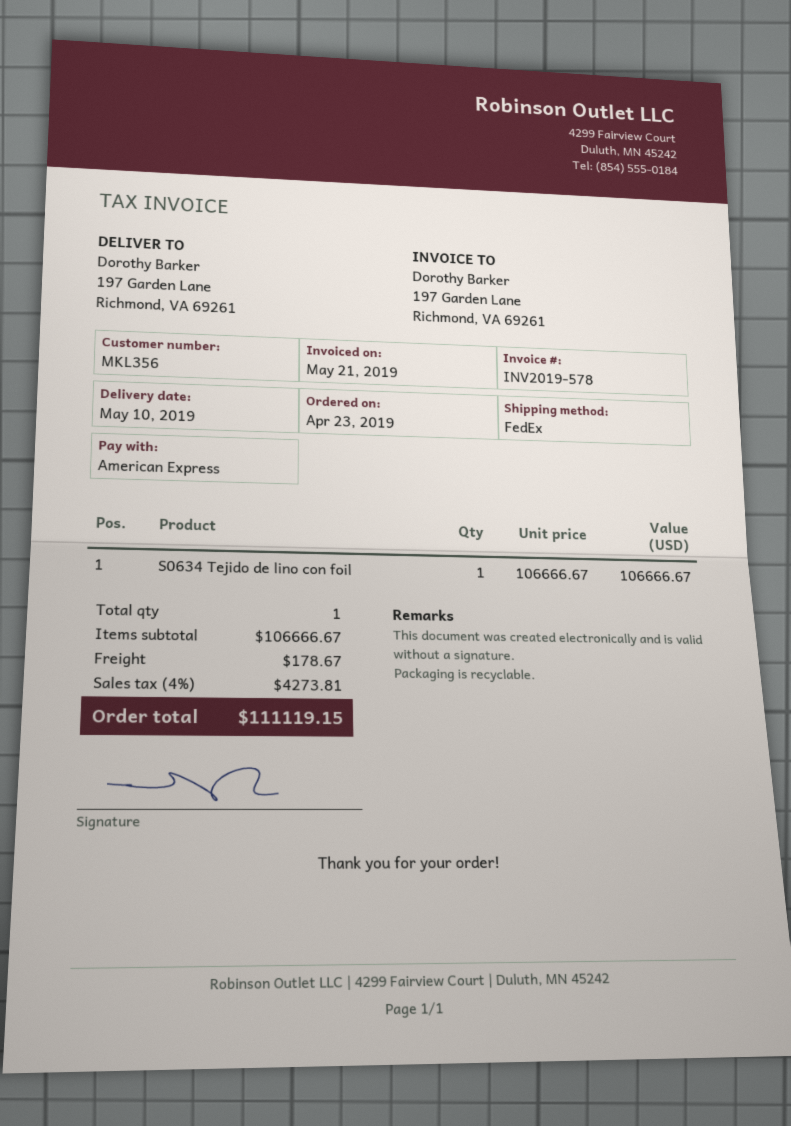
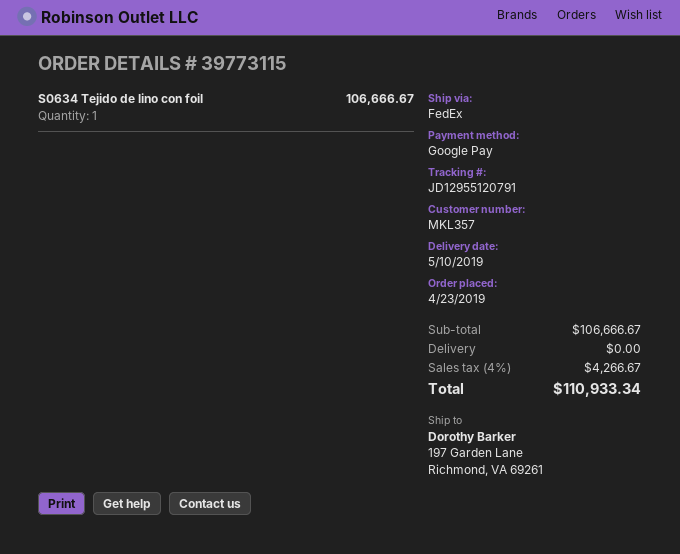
customer number: MKL356 -> MKL357
payment method: American Express -> Google Pay
shipping: 178.67 -> 0.00
tax: 4% = 4273.81 -> 4% = 4266.67
total: 111119.15 -> 110933.34

